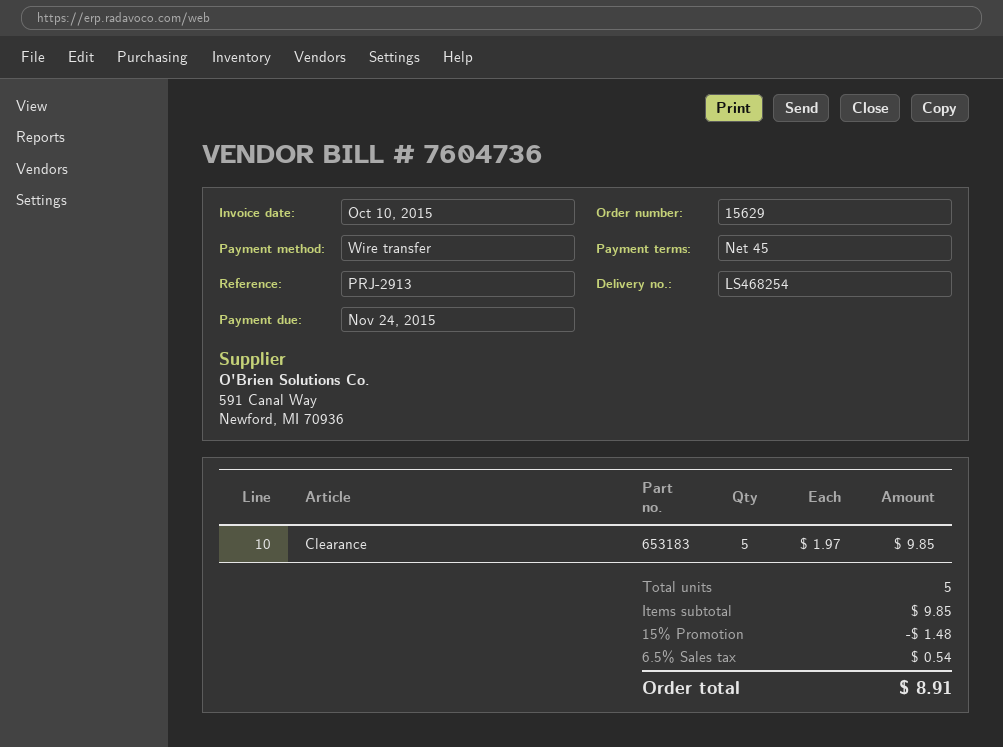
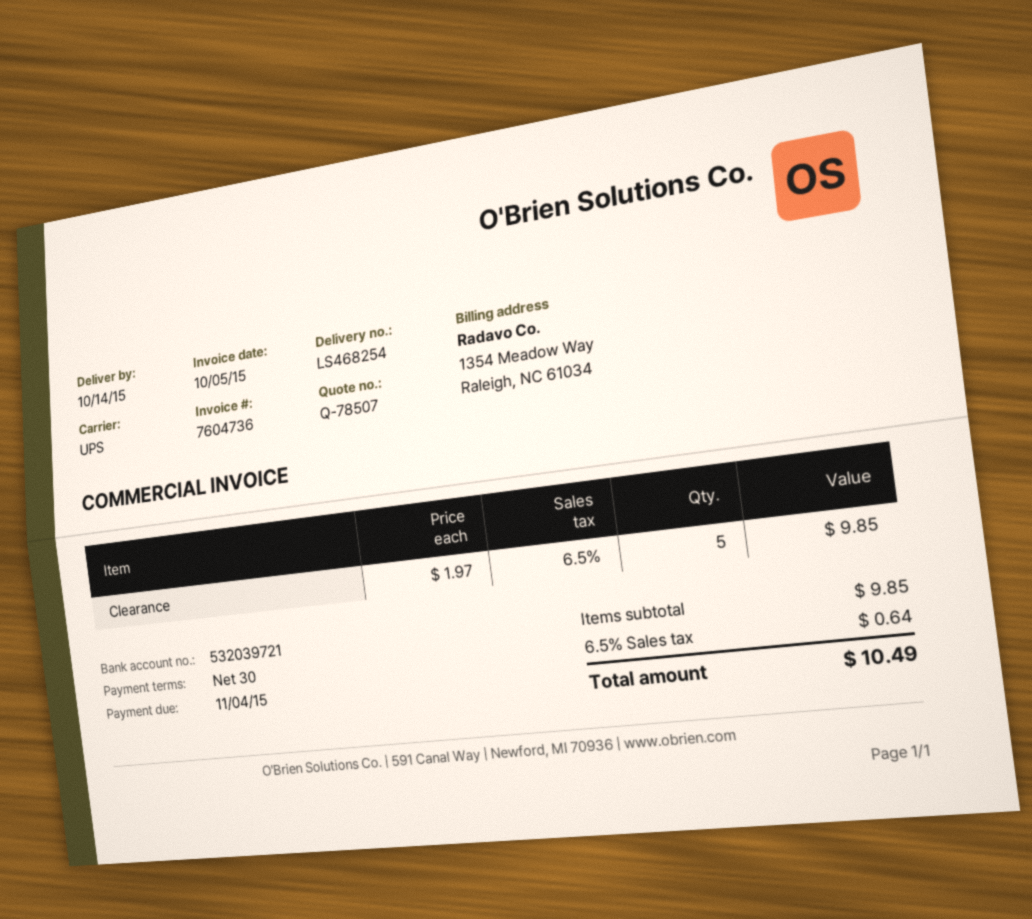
invoice date: 2015-10-10 -> 2015-10-05
payment terms: 45 days -> 30 days
due date: 2015-11-24 -> 2015-11-04
discount: 15% = 1.48 -> none
tax: 6.5% = 0.54 -> 6.5% = 0.64
total: 8.91 -> 10.49

